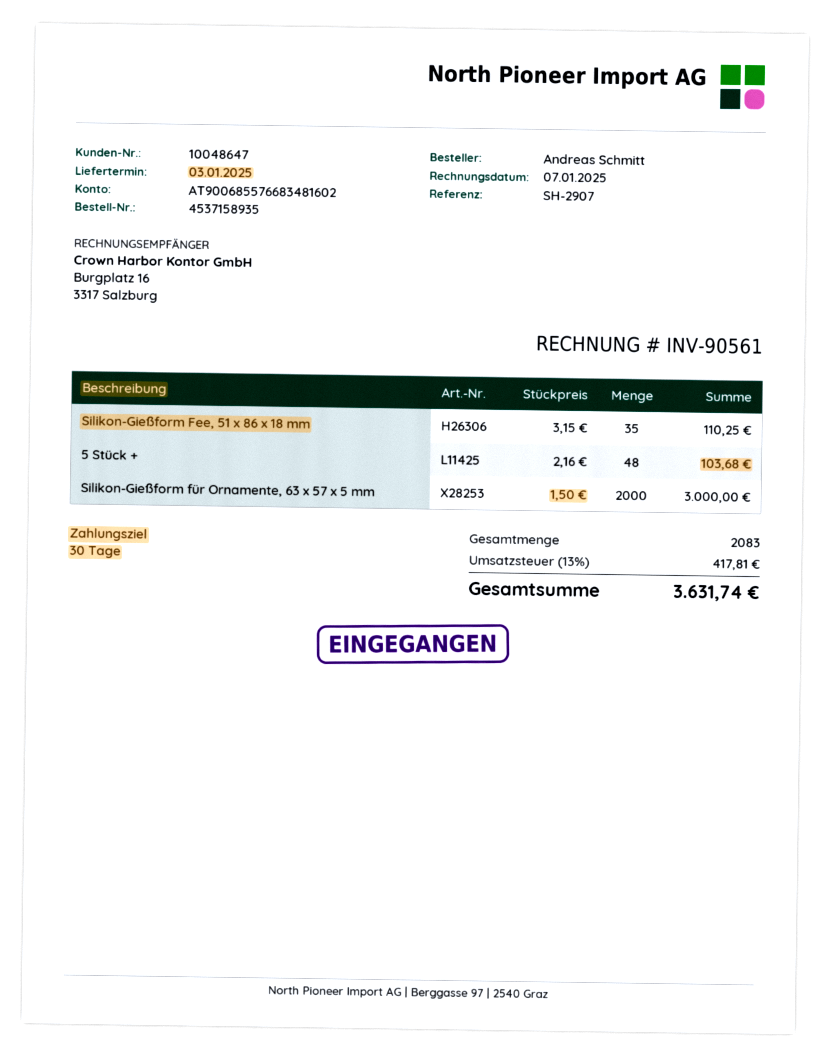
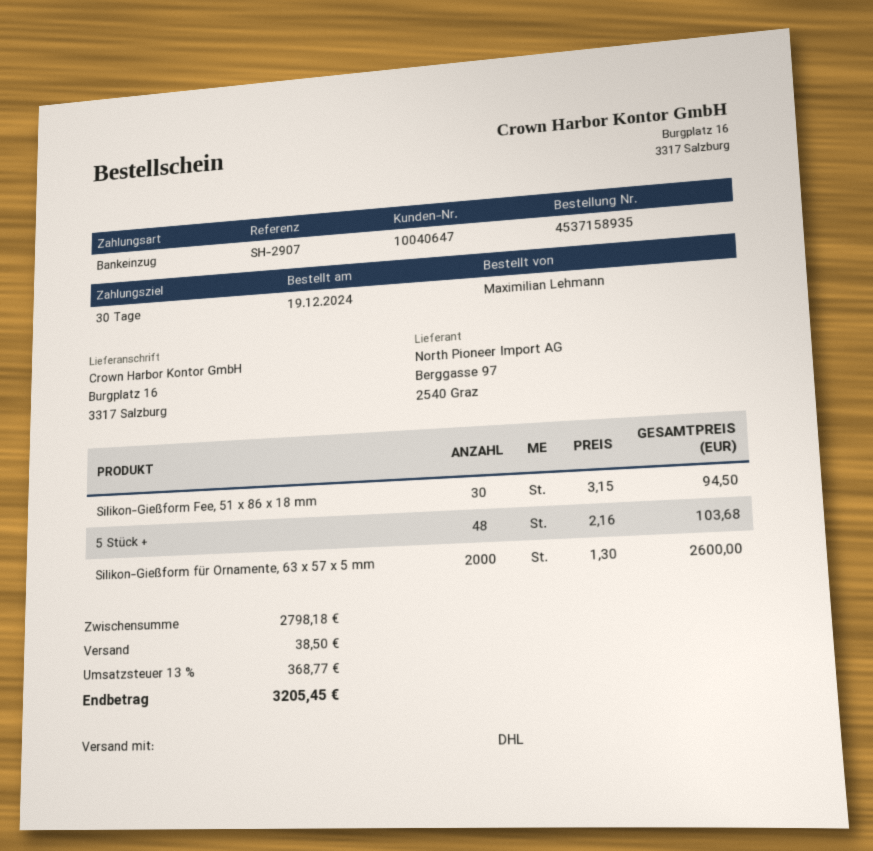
customer number: 10048647 -> 10040647
ordered by: Andreas Schmitt -> Maximilian Lehmann
Silikon-Gießform Fee, 51 x 86 x 18 mm: 35 x 3.15 = 110.25 -> 30 x 3.15 = 94.50
Silikon-Gießform für Ornamente, 63 x 57 x 5 mm: 2000 x 1.50 = 3000.00 -> 2000 x 1.30 = 2600.00
shipping: none -> 38.50
tax: 13% = 417.81 -> 13% = 368.77
total: 3631.74 -> 3205.45

